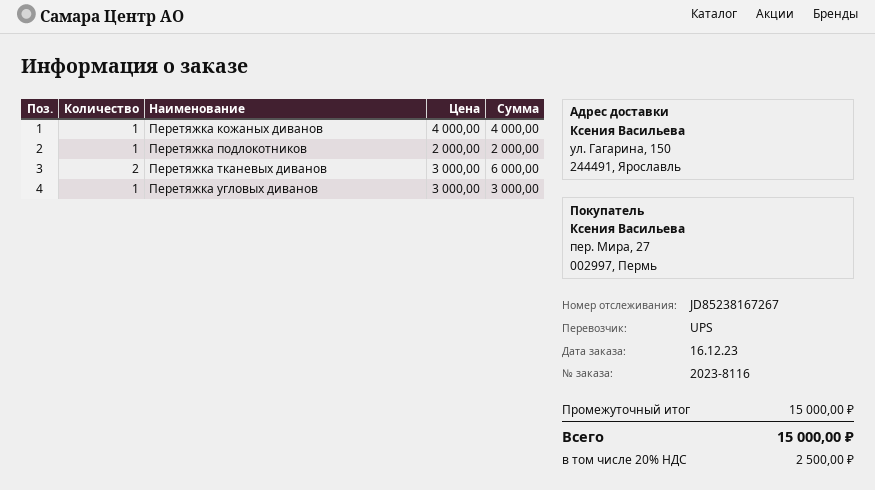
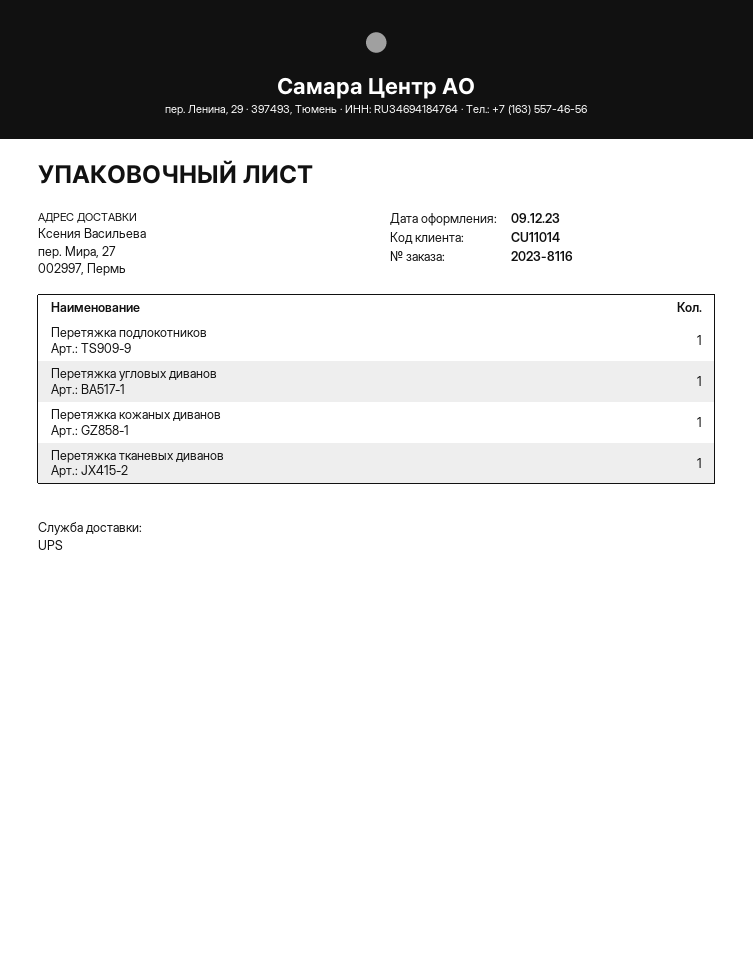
order date: 2023-12-16 -> 2023-12-09
ship to: ул. Гагарина, 150, 244491, Ярославль -> пер. Мира, 27, 002997, Пермь
Перетяжка тканевых диванов: 2 -> 1

